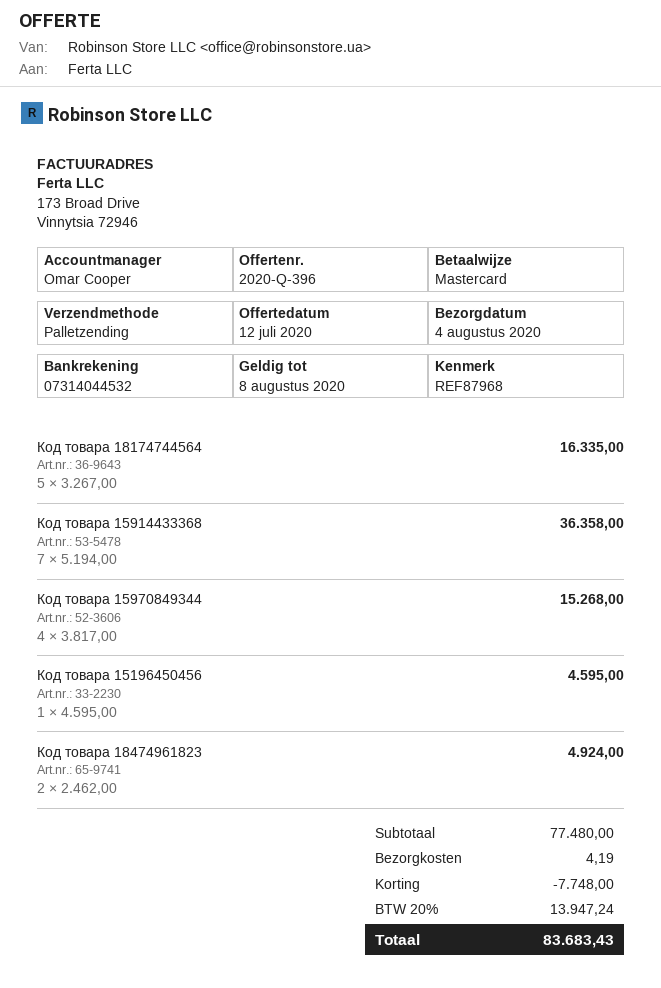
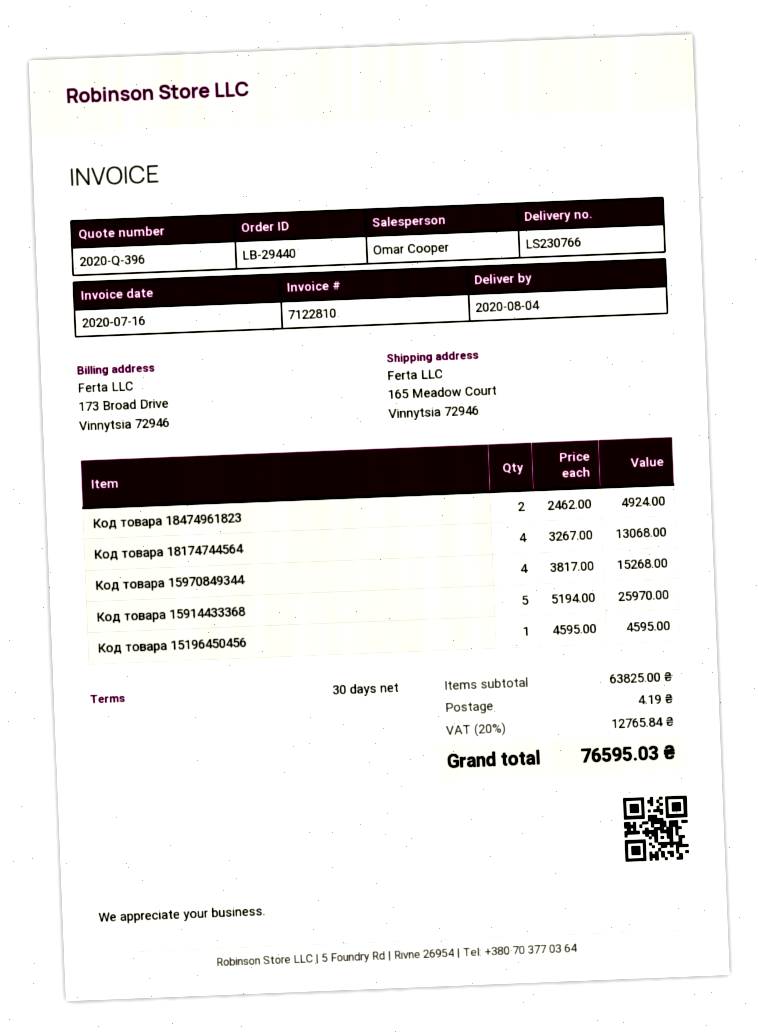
Код товара 18174744564: 5 x 3267.00 = 16335.00 -> 4 x 3267.00 = 13068.00
Код товара 15914433368: 7 x 5194.00 = 36358.00 -> 5 x 5194.00 = 25970.00
subtotal: 77480.00 -> 63825.00
discount: 7748.00 -> none
tax: 20% = 13947.24 -> 20% = 12765.84
total: 83683.43 -> 76595.03

